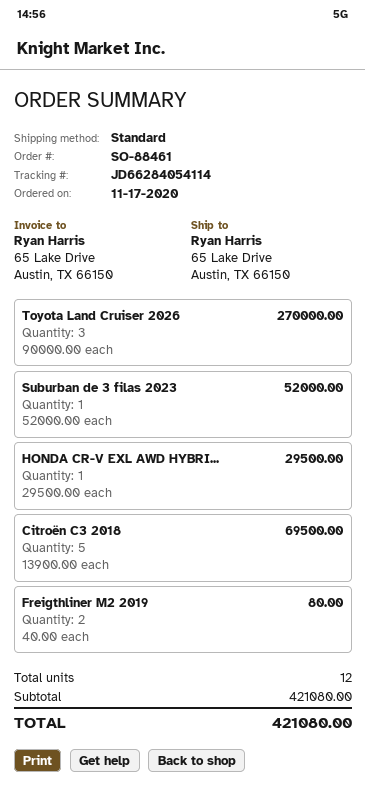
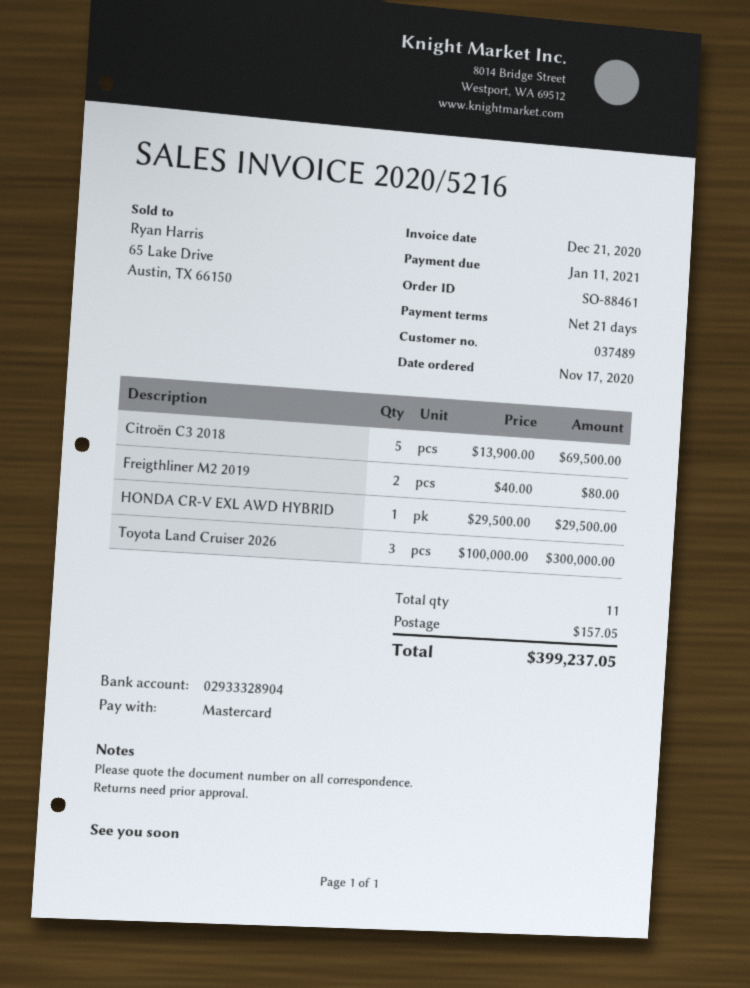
Toyota Land Cruiser 2026: 3 x 90000.00 = 270000.00 -> 3 x 100000.00 = 300000.00
Suburban de 3 filas 2023: 1 x 52000.00 = 52000.00 -> none
total quantity: 12 -> 11
shipping: none -> 157.05
total: 421080.00 -> 399237.05

